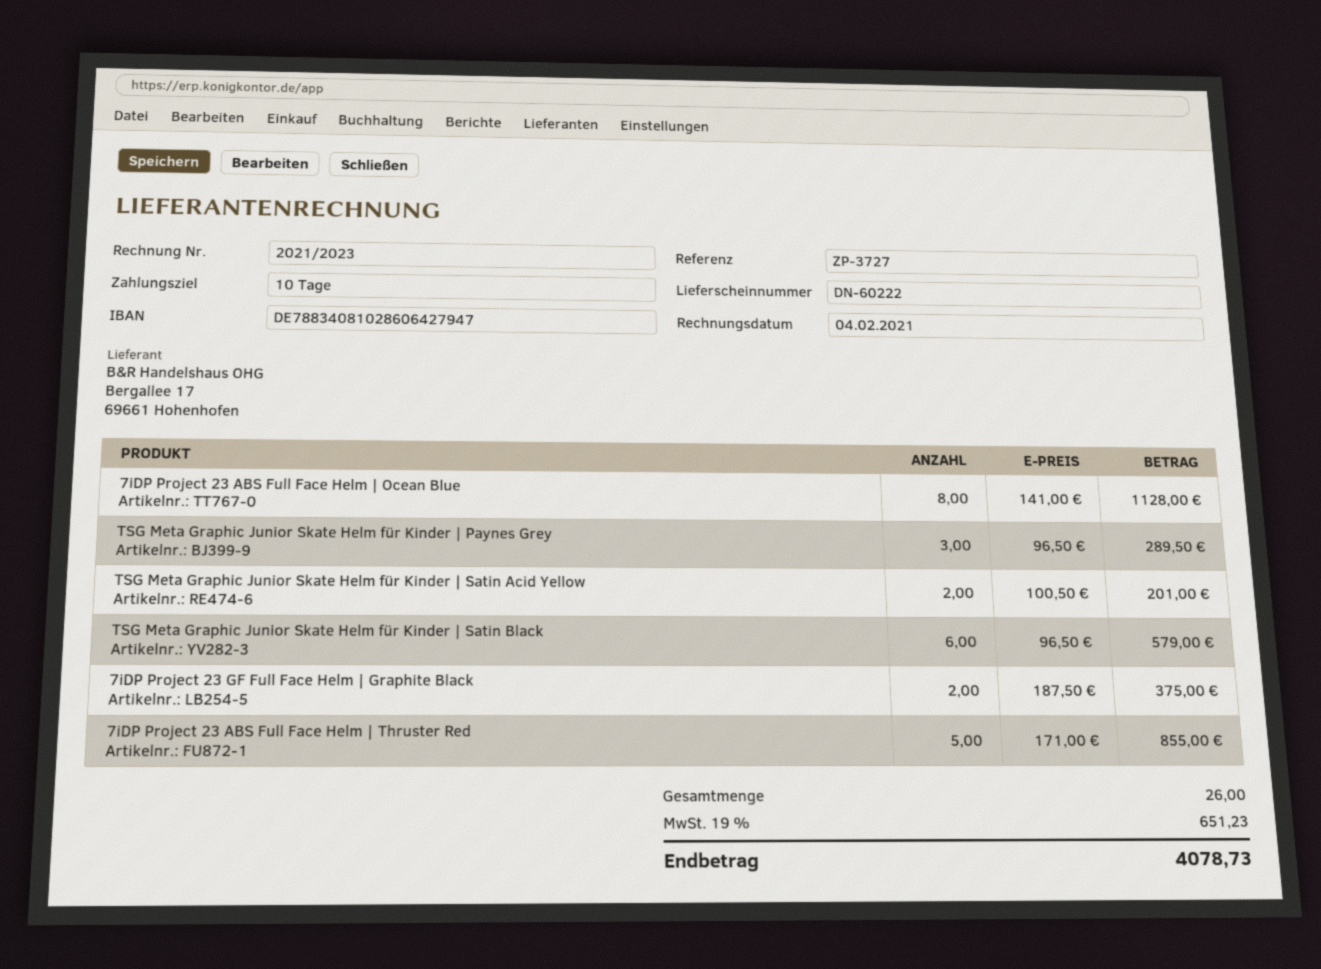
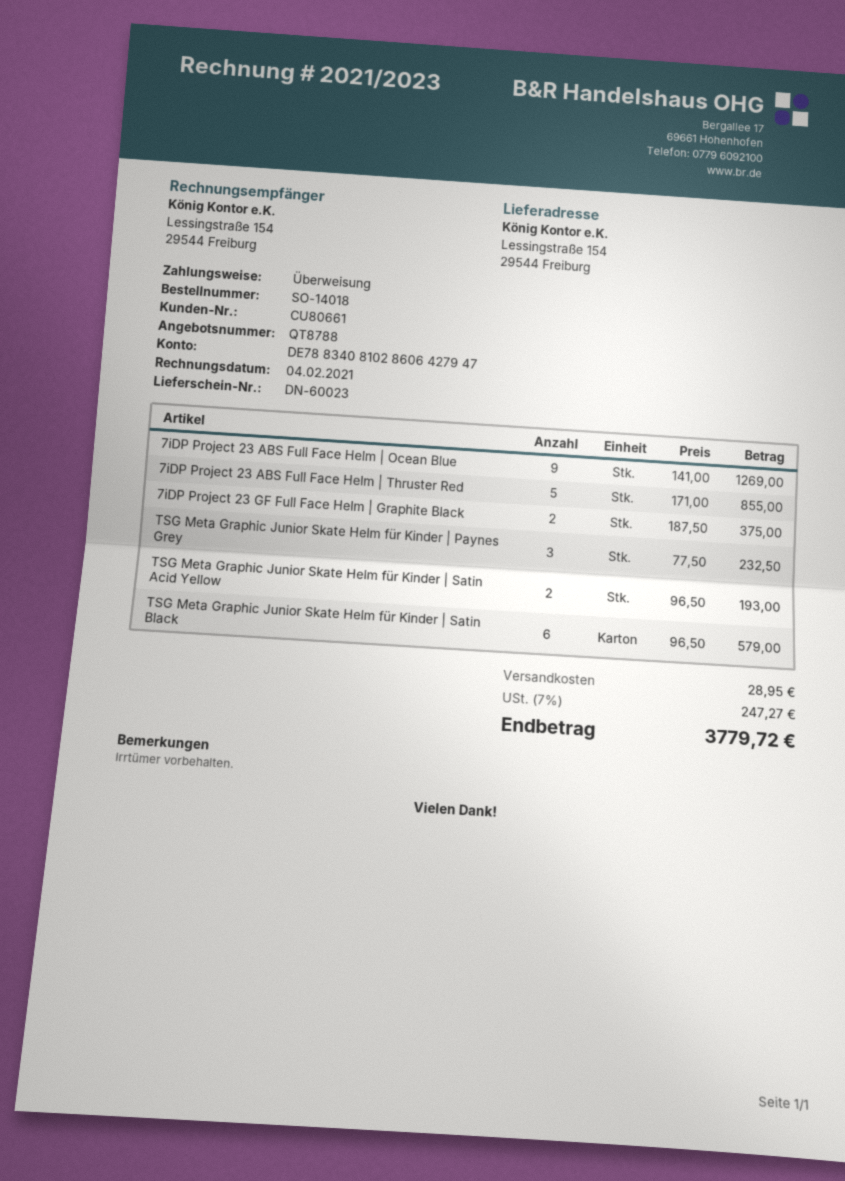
delivery note number: DN-60222 -> DN-60023
7iDP Project 23 ABS Full Face Helm | Ocean Blue: 8 x 141.00 = 1128.00 -> 9 x 141.00 = 1269.00
TSG Meta Graphic Junior Skate Helm für Kinder | Paynes Grey: 3 x 96.50 = 289.50 -> 3 x 77.50 = 232.50
TSG Meta Graphic Junior Skate Helm für Kinder | Satin Acid Yellow: 2 x 100.50 = 201.00 -> 2 x 96.50 = 193.00
shipping: none -> 28.95
tax: 19% = 651.23 -> 7% = 247.27
total: 4078.73 -> 3779.72

